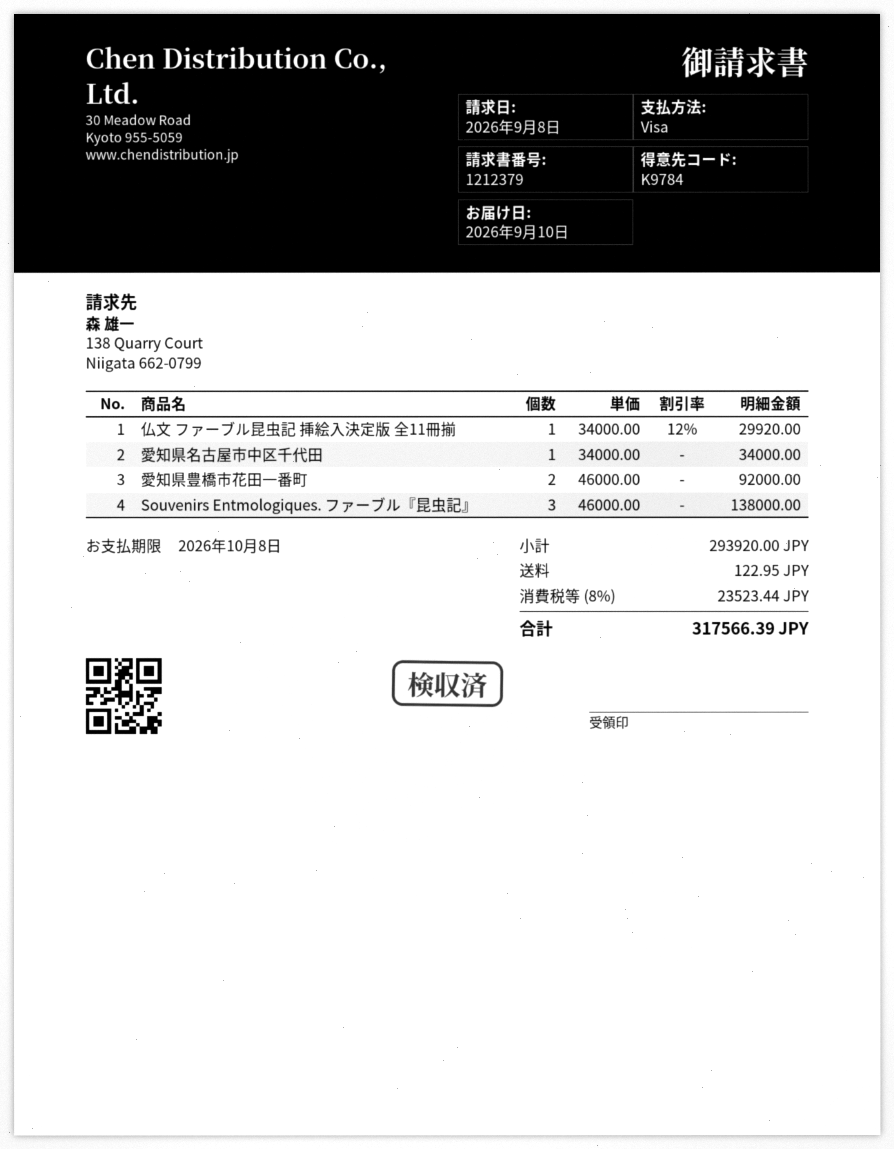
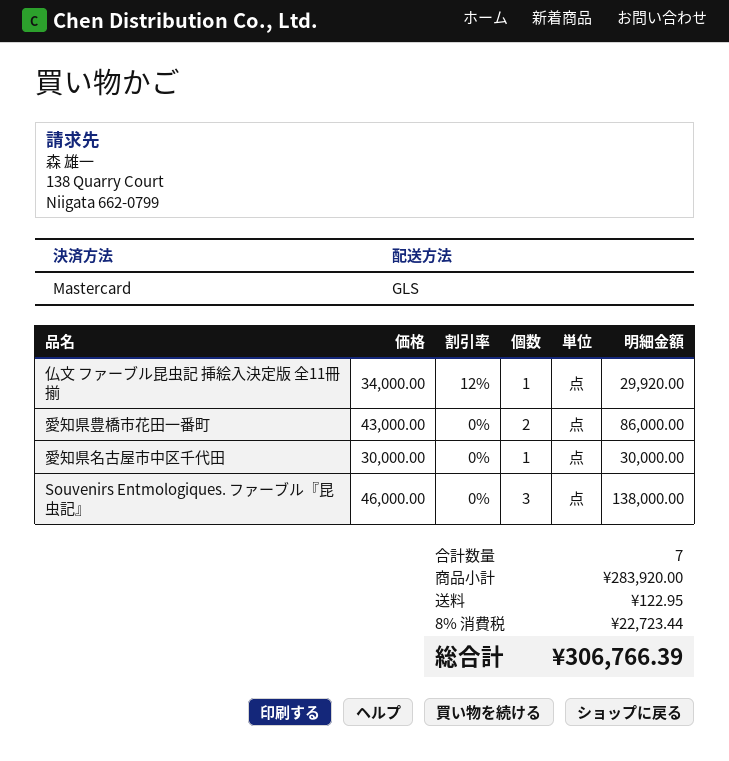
payment method: Visa -> Mastercard
愛知県名古屋市中区千代田: 1 x 34000.00 = 34000.00 -> 1 x 30000.00 = 30000.00
愛知県豊橋市花田一番町: 2 x 46000.00 = 92000.00 -> 2 x 43000.00 = 86000.00
subtotal: 293920.00 -> 283920.00
tax: 8% = 23523.44 -> 8% = 22723.44
total: 317566.39 -> 306766.39

